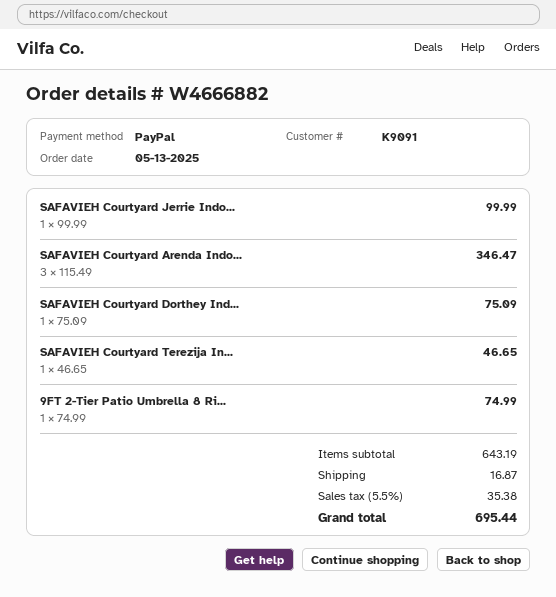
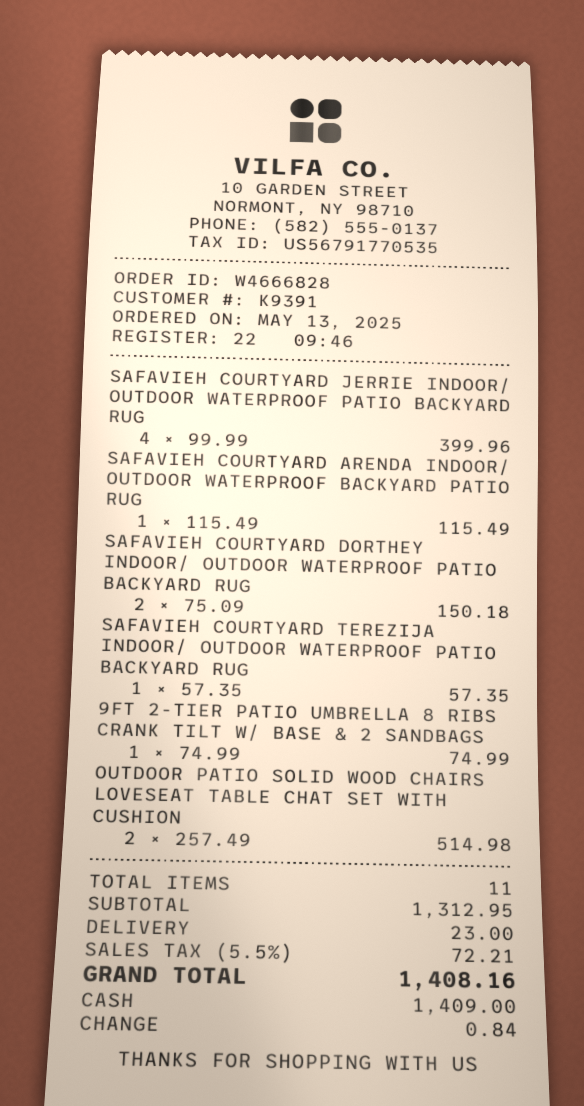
order number: W4666882 -> W4666828
customer number: K9091 -> K9391
payment method: PayPal -> cash
SAFAVIEH Courtyard Jerrie Indo...: 1 x 99.99 = 99.99 -> 4 x 99.99 = 399.96
SAFAVIEH Courtyard Arenda Indo...: 3 x 115.49 = 346.47 -> 1 x 115.49 = 115.49
SAFAVIEH Courtyard Dorthey Ind...: 1 x 75.09 = 75.09 -> 2 x 75.09 = 150.18
SAFAVIEH Courtyard Terezija In...: 1 x 46.65 = 46.65 -> 1 x 57.35 = 57.35
OUTDOOR PATIO SOLID WOOD CHAIRS LOVESEAT TABLE CHAT SET WITH CUSHION: none -> 2 x 257.49 = 514.98
subtotal: 643.19 -> 1312.95
shipping: 16.87 -> 23.00
tax: 5.5% = 35.38 -> 5.5% = 72.21
total: 695.44 -> 1408.16

